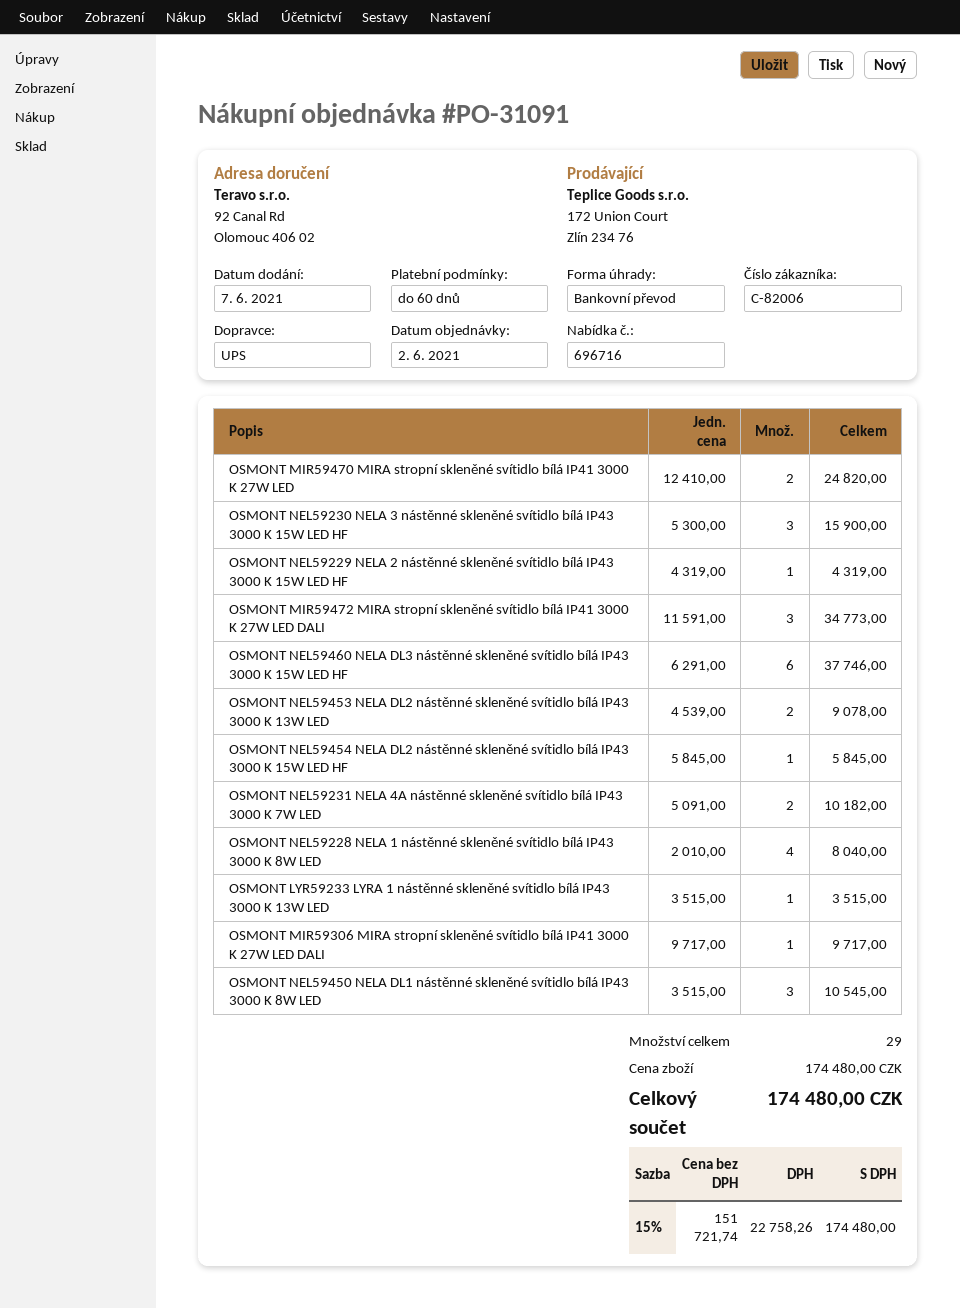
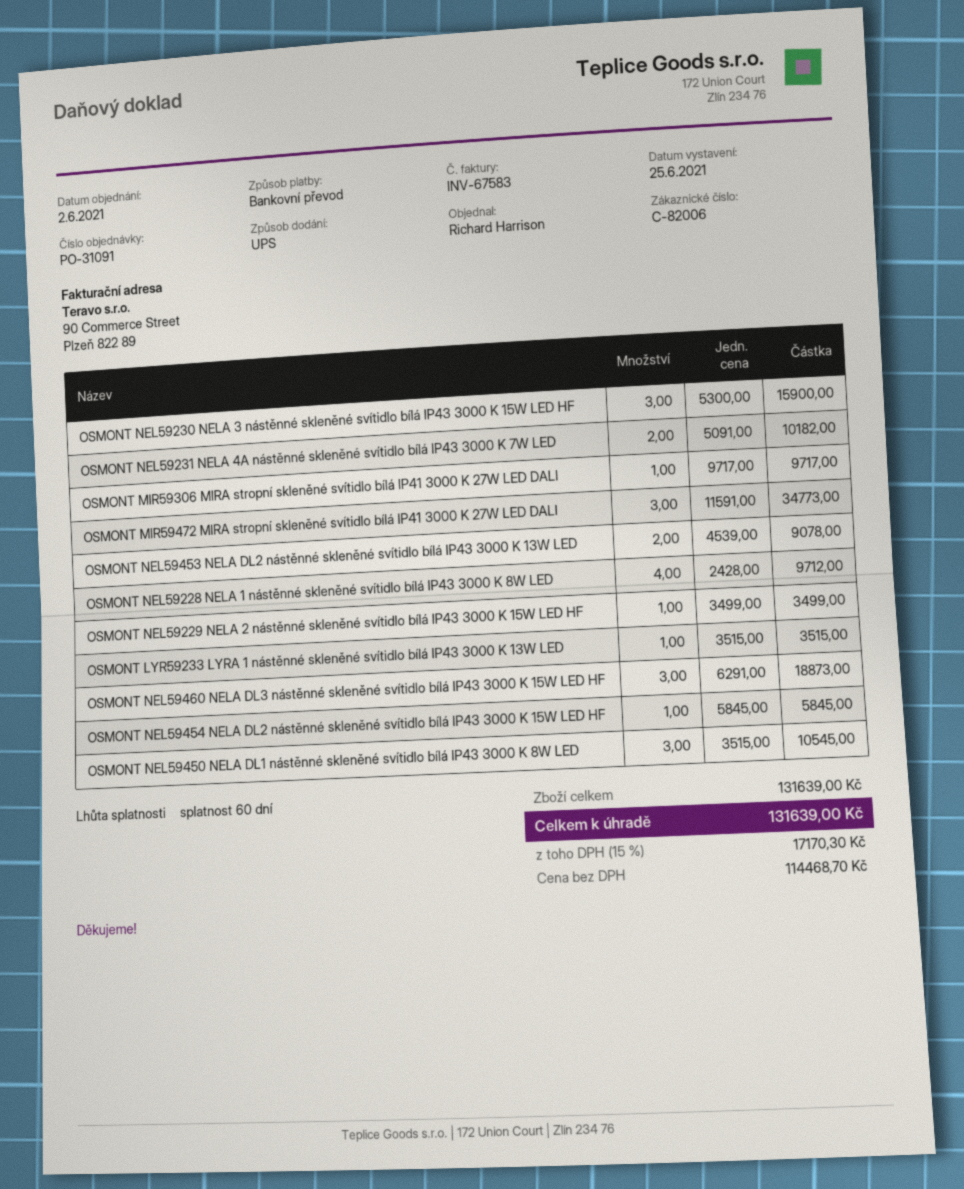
OSMONT MIR59470 MIRA stropní skleněné svítidlo bílá IP41 3000 K 27W LED: 2 x 12410.00 = 24820.00 -> none
OSMONT NEL59229 NELA 2 nástěnné skleněné svítidlo bílá IP43 3000 K 15W LED HF: 1 x 4319.00 = 4319.00 -> 1 x 3499.00 = 3499.00
OSMONT NEL59460 NELA DL3 nástěnné skleněné svítidlo bílá IP43 3000 K 15W LED HF: 6 x 6291.00 = 37746.00 -> 3 x 6291.00 = 18873.00
OSMONT NEL59228 NELA 1 nástěnné skleněné svítidlo bílá IP43 3000 K 8W LED: 4 x 2010.00 = 8040.00 -> 4 x 2428.00 = 9712.00
subtotal: 174480.00 -> 131639.00
net: 151721.74 -> 114468.70
tax: 15% = 22758.26 -> 15% = 17170.30
total: 174480.00 -> 131639.00

